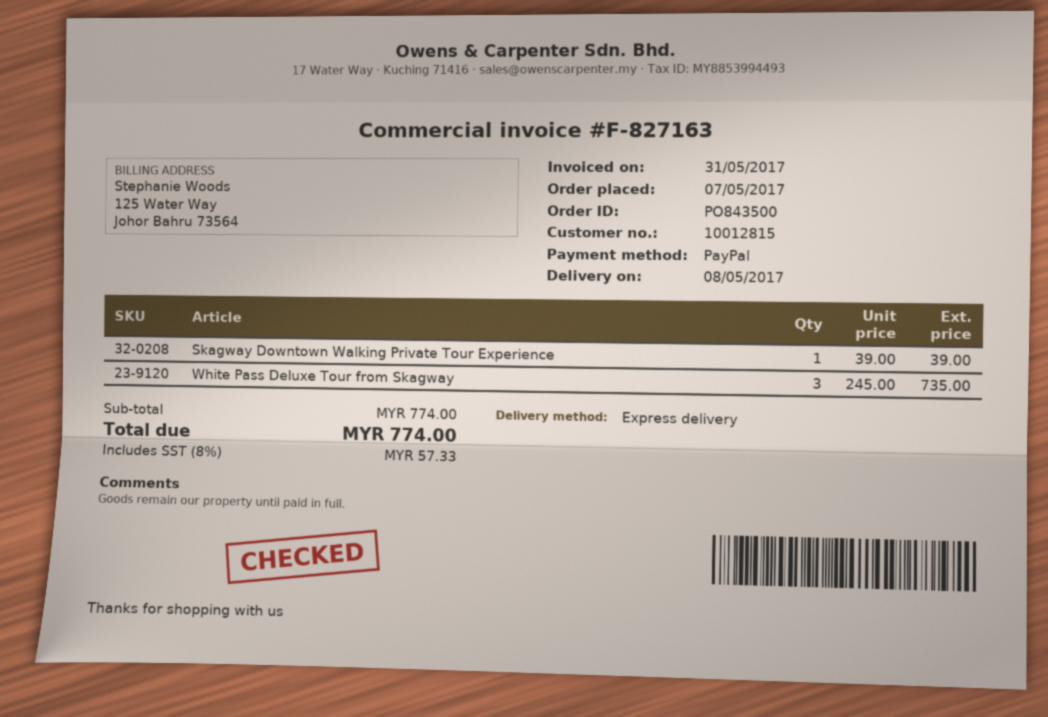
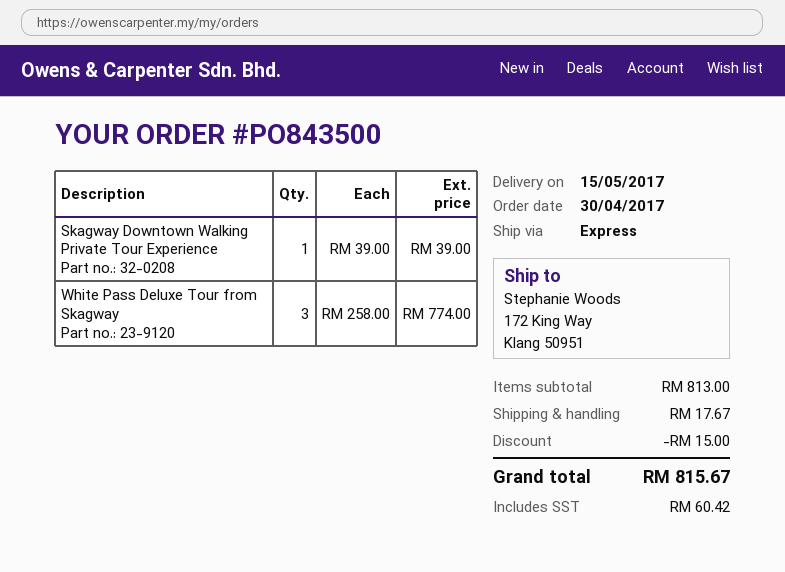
order date: 2017-05-07 -> 2017-04-30
delivery date: 2017-05-08 -> 2017-05-15
White Pass Deluxe Tour from Skagway: 3 x 245.00 = 735.00 -> 3 x 258.00 = 774.00
subtotal: 774.00 -> 813.00
discount: none -> 15.00
shipping: none -> 17.67
tax: 57.33 -> 60.42
total: 774.00 -> 815.67

